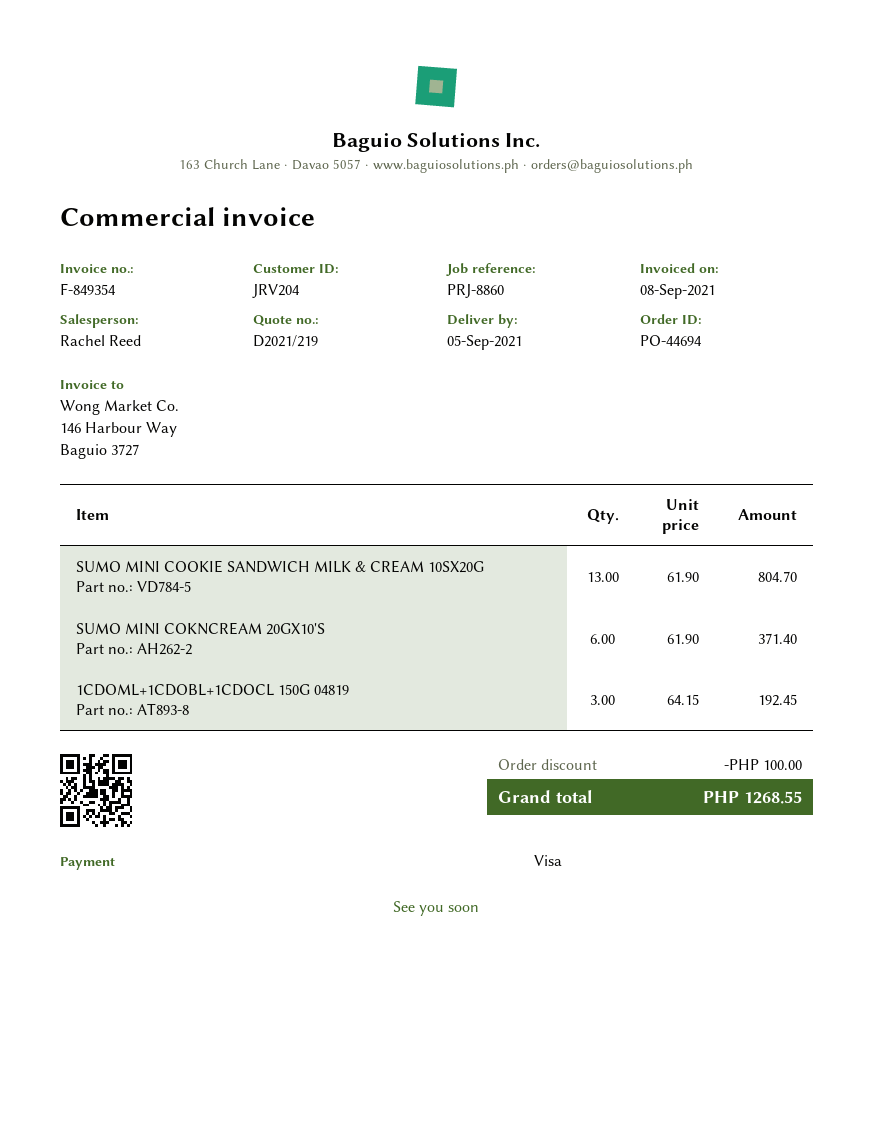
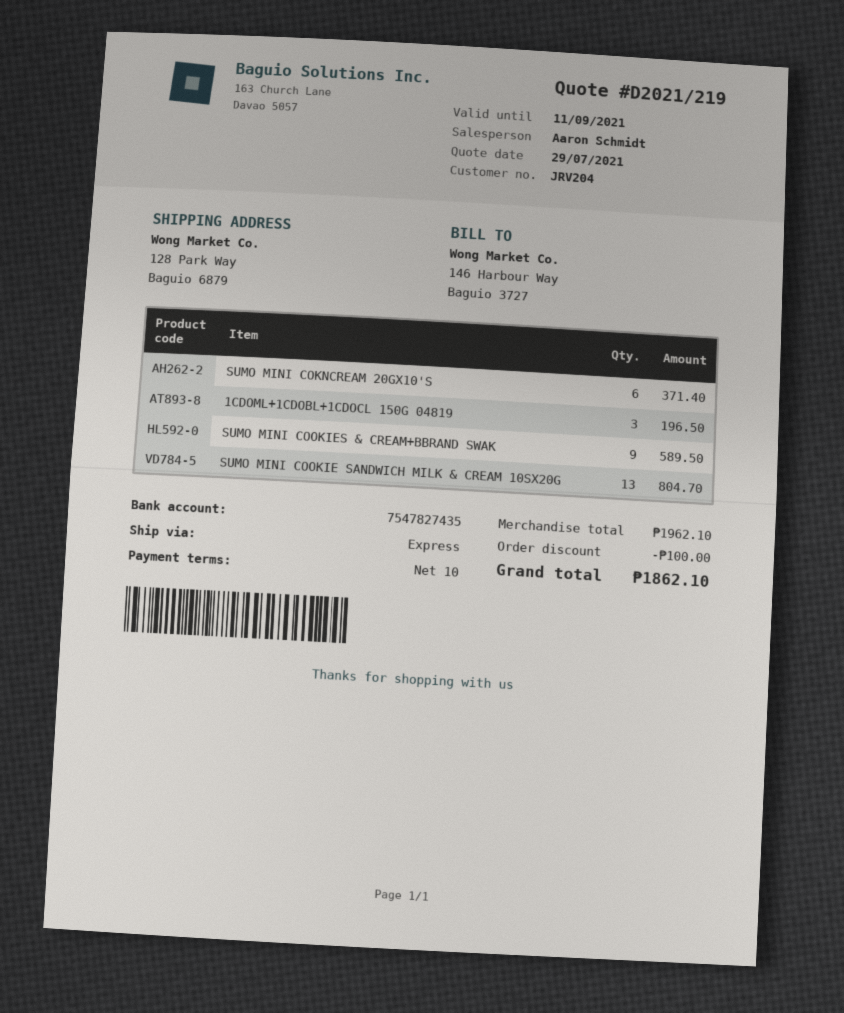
sales rep: Rachel Reed -> Aaron Schmidt
1CDOML+1CDOBL+1CDOCL 150G 04819: 3 for 192.45 -> 3 for 196.50
SUMO MINI COOKIES & CREAM+BBRAND SWAK: none -> 9 for 589.50
total: 1268.55 -> 1862.10

